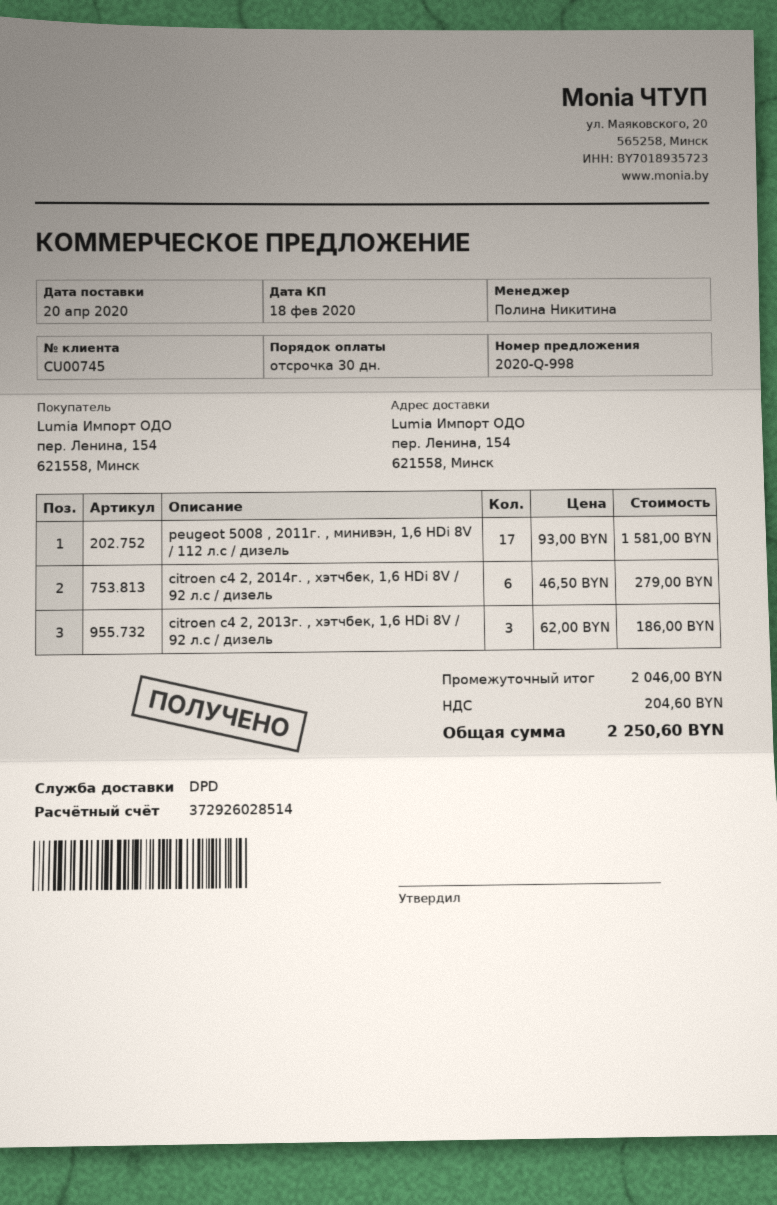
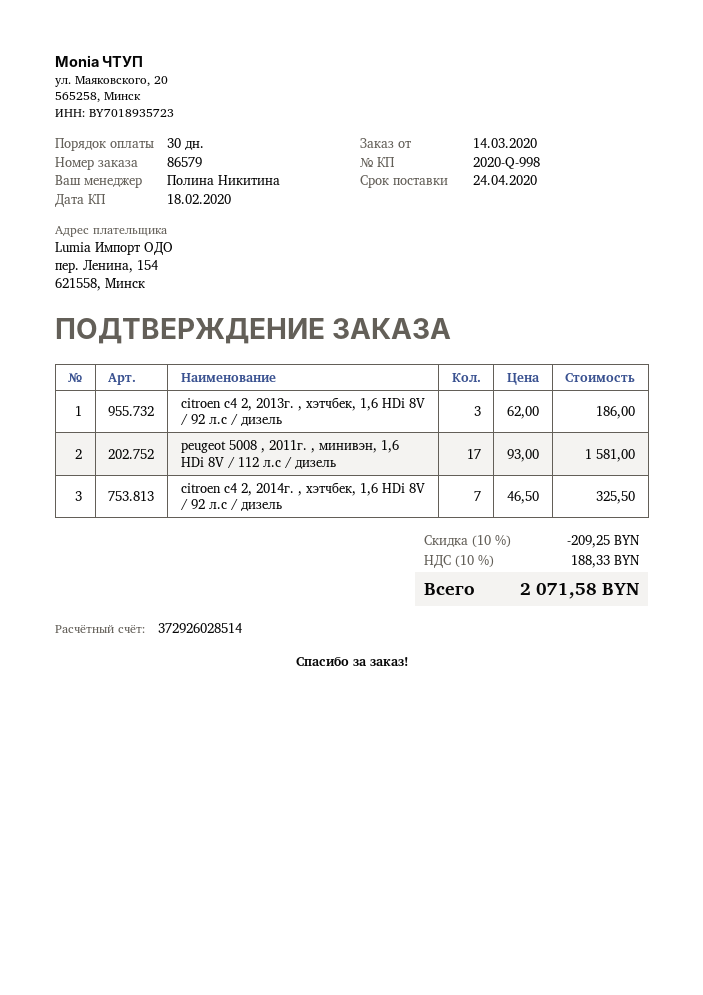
delivery date: 2020-04-20 -> 2020-04-24
citroen c4 2, 2014г. , хэтчбек, 1,6 HDi 8V / 92 л.с / дизель: 6 x 46.50 = 279.00 -> 7 x 46.50 = 325.50
discount: none -> 10% = 209.25
tax: 204.60 -> 188.33
total: 2250.60 -> 2071.58

